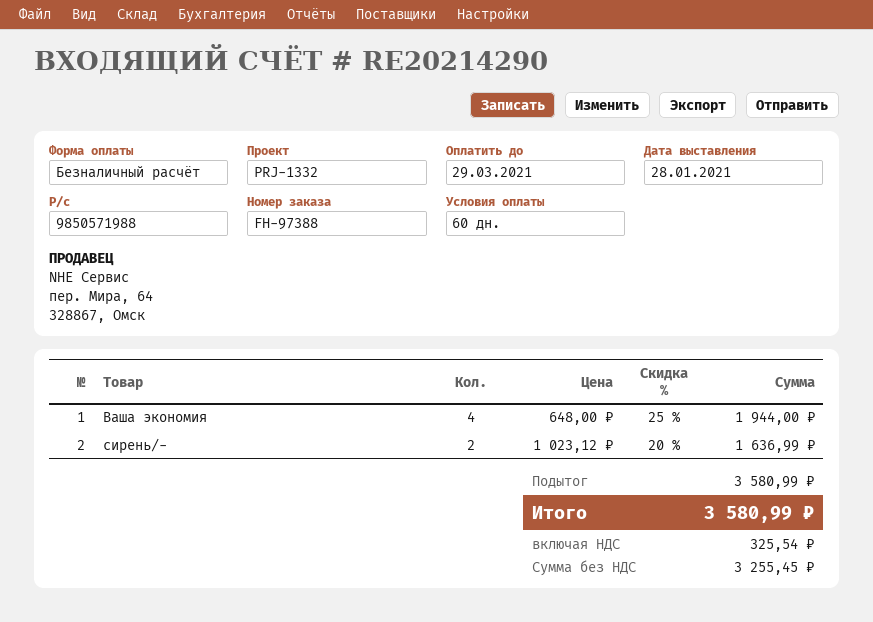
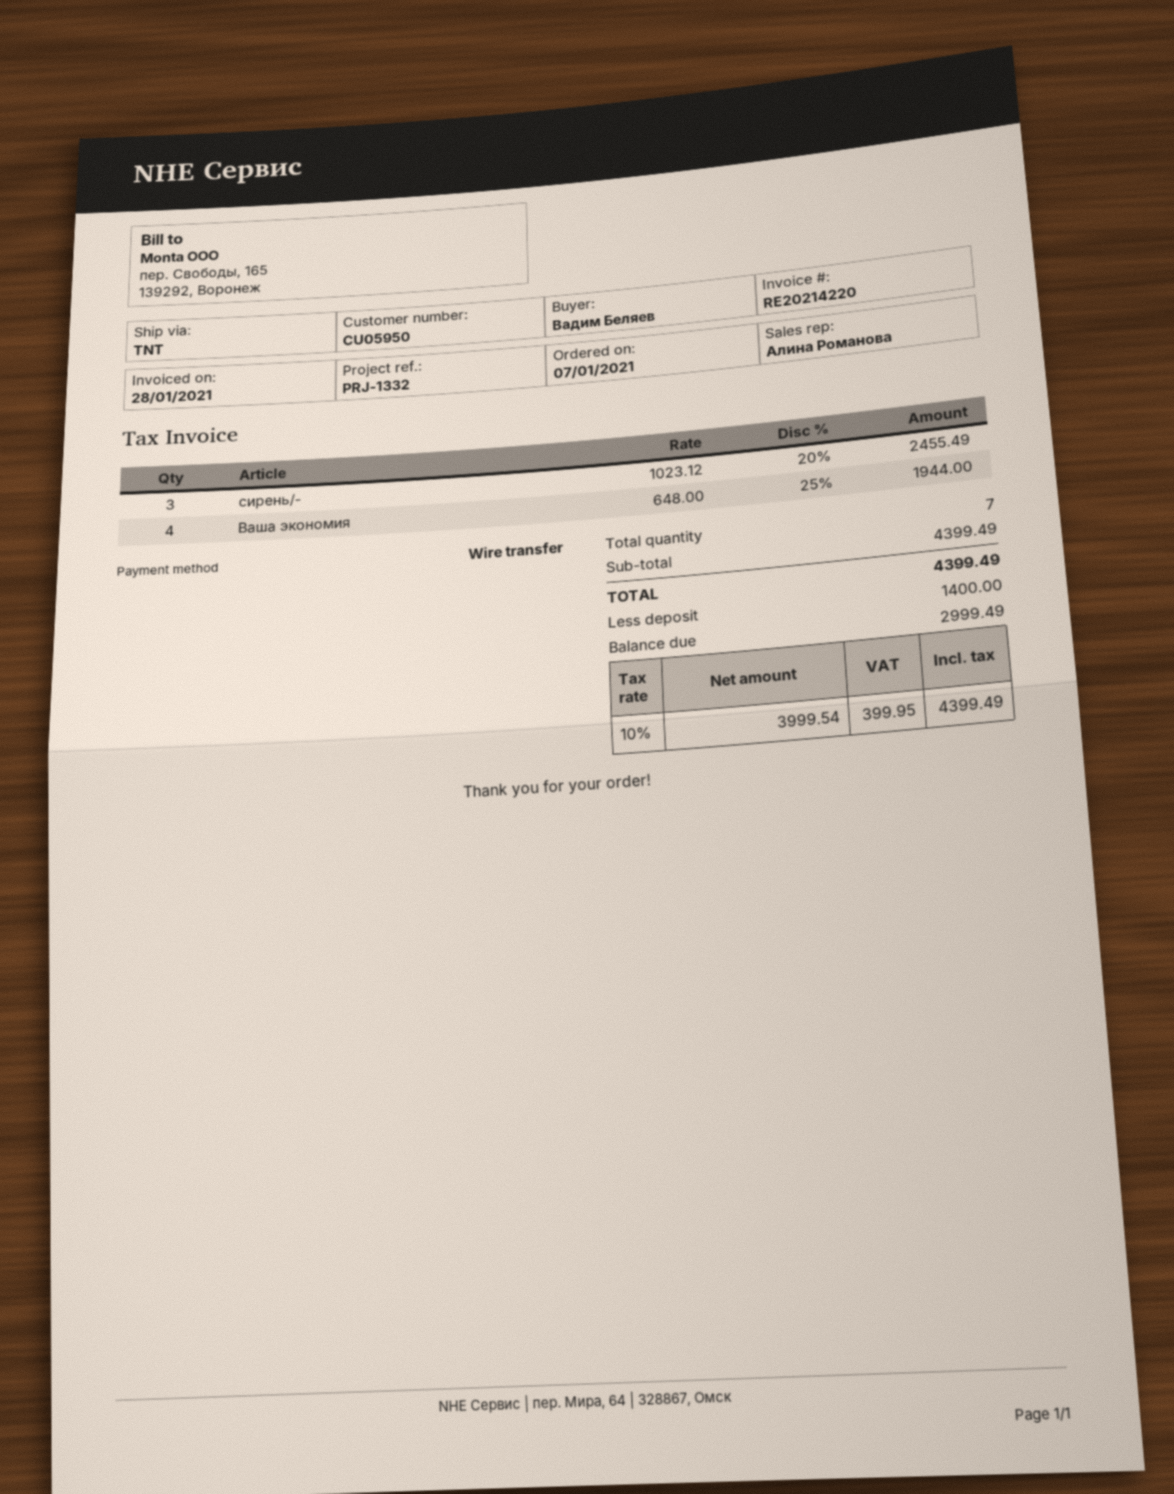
invoice number: RE20214290 -> RE20214220
сирень/-: 2 x 1023.12 - 20% = 1636.99 -> 3 x 1023.12 - 20% = 2455.49
subtotal: 3580.99 -> 4399.49
net: 3255.45 -> 3999.54
tax: 325.54 -> 399.95
total: 3580.99 -> 4399.49

